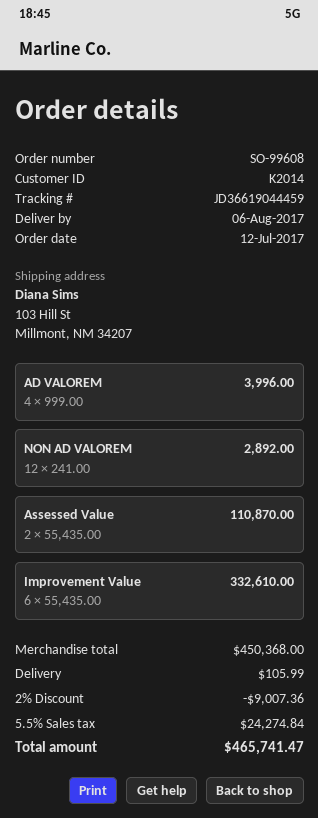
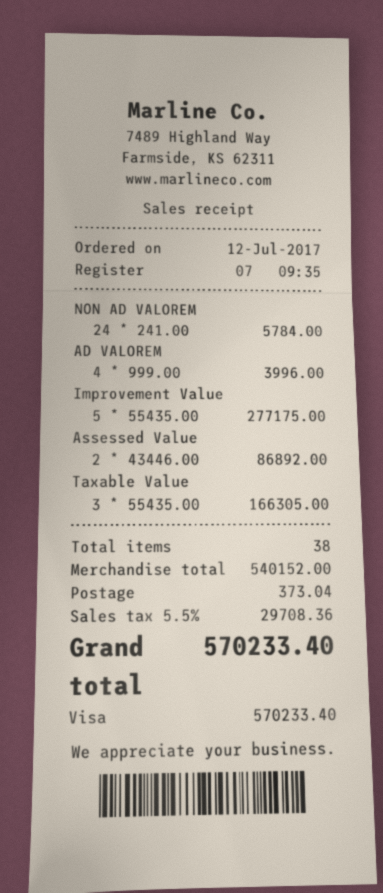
NON AD VALOREM: 12 x 241.00 = 2892.00 -> 24 x 241.00 = 5784.00
Assessed Value: 2 x 55435.00 = 110870.00 -> 2 x 43446.00 = 86892.00
Improvement Value: 6 x 55435.00 = 332610.00 -> 5 x 55435.00 = 277175.00
Taxable Value: none -> 3 x 55435.00 = 166305.00
subtotal: 450368.00 -> 540152.00
discount: 2% = 9007.36 -> none
shipping: 105.99 -> 373.04
tax: 5.5% = 24274.84 -> 5.5% = 29708.36
total: 465741.47 -> 570233.40

